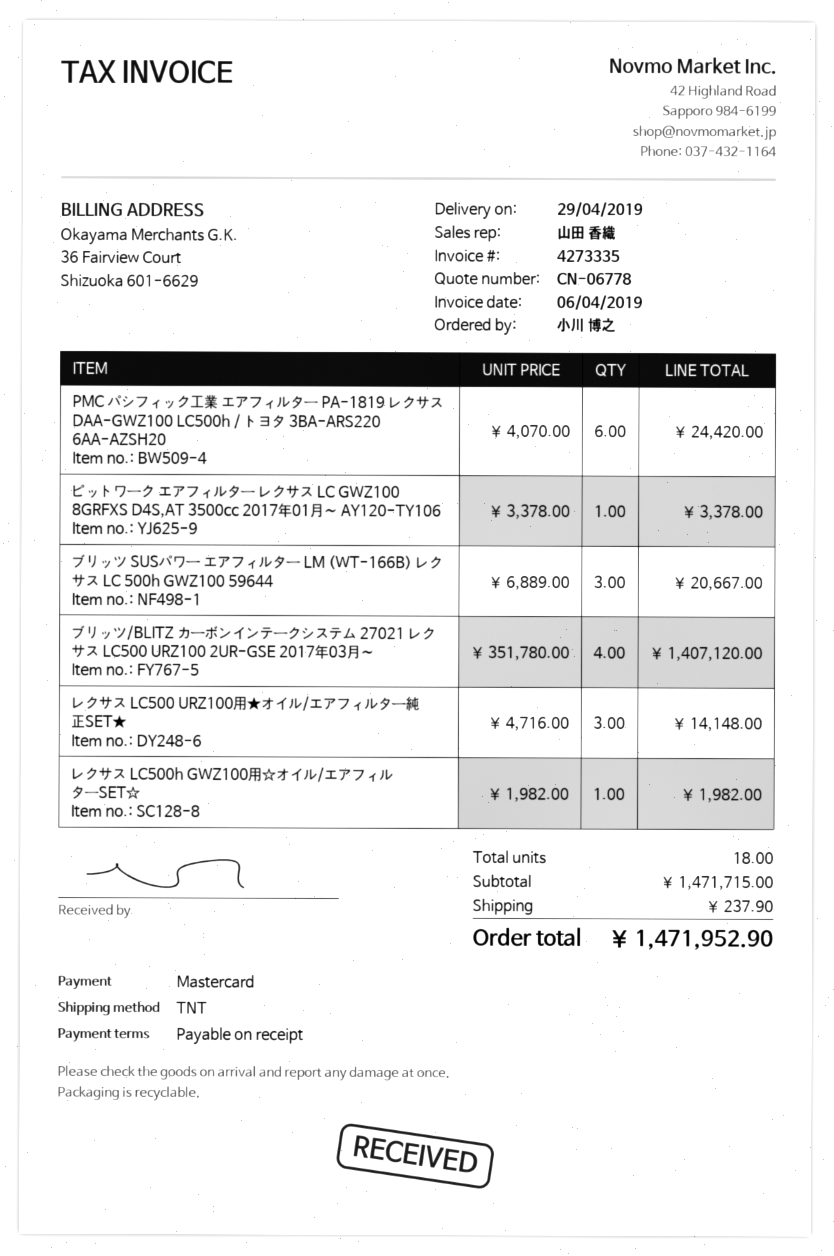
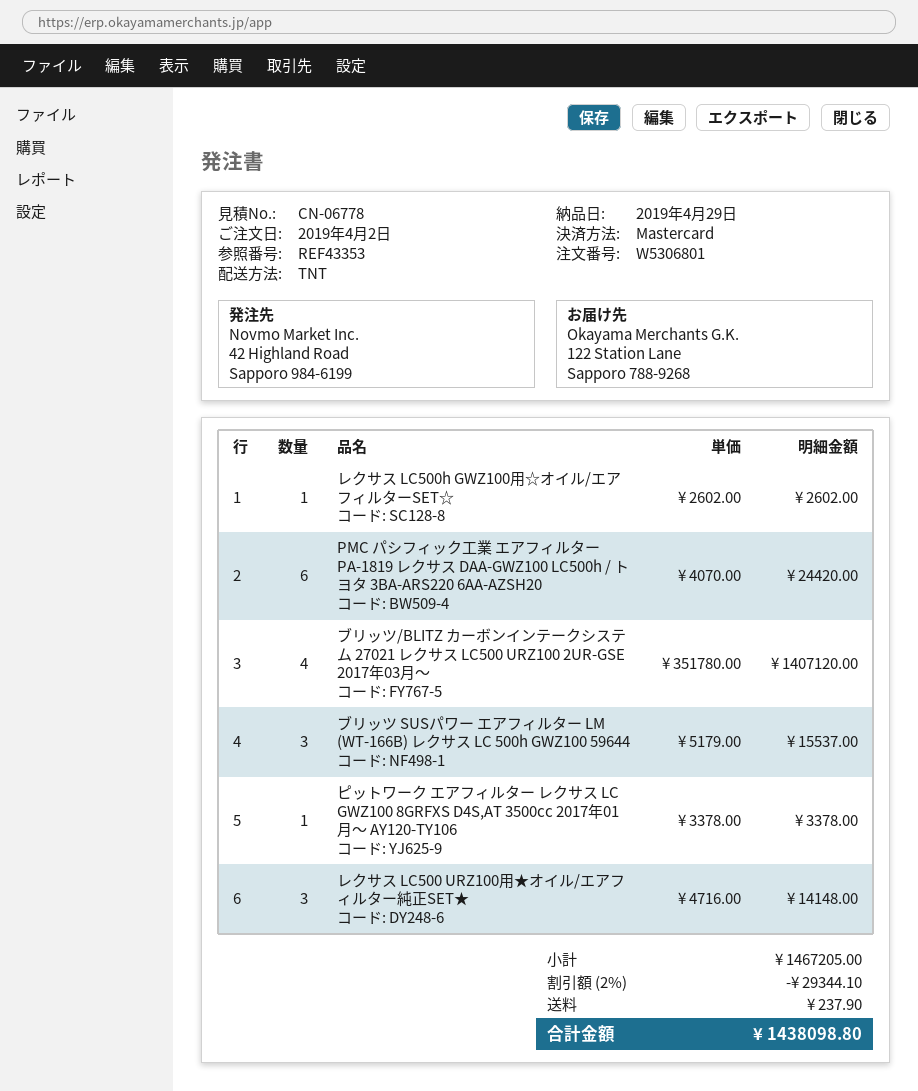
ブリッツ SUSパワー エアフィルター LM (WT-166B) レクサス LC 500h GWZ100 59644: 3 x 6889.00 = 20667.00 -> 3 x 5179.00 = 15537.00
レクサス LC500h GWZ100用☆オイル/エアフィルターSET☆: 1 x 1982.00 = 1982.00 -> 1 x 2602.00 = 2602.00
subtotal: 1471715.00 -> 1467205.00
discount: none -> 2% = 29344.10
total: 1471952.90 -> 1438098.80

